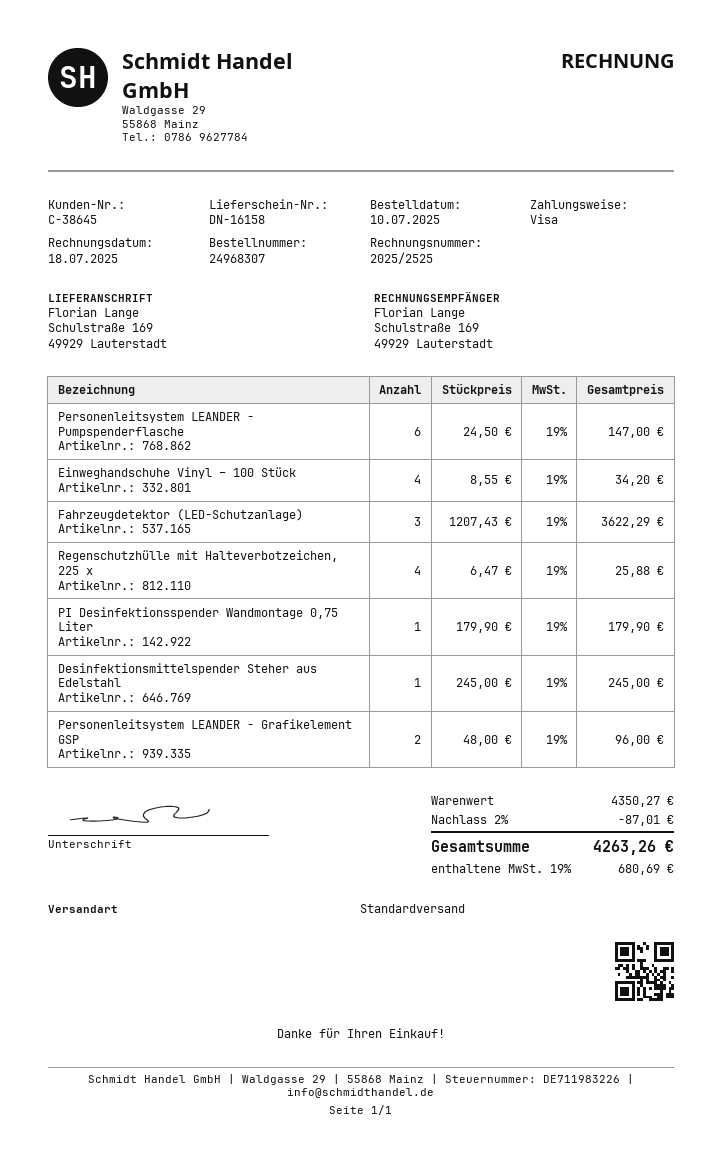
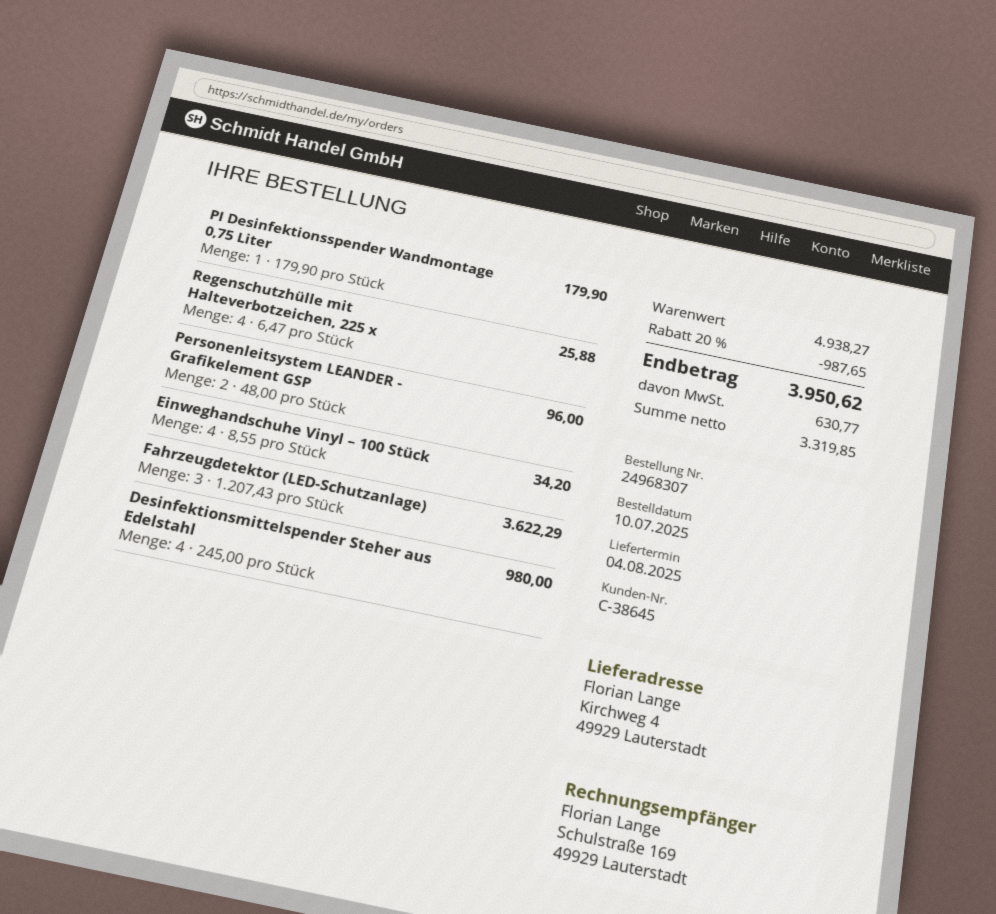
ship to: Schulstraße 169, 49929 Lauterstadt -> Kirchweg 4, 49929 Lauterstadt
Personenleitsystem LEANDER - Pumpspenderflasche: 6 x 24.50 = 147.00 -> none
Desinfektionsmittelspender Steher aus Edelstahl: 1 x 245.00 = 245.00 -> 4 x 245.00 = 980.00
subtotal: 4350.27 -> 4938.27
discount: 2% = 87.01 -> 20% = 987.65
tax: 680.69 -> 630.77
total: 4263.26 -> 3950.62

